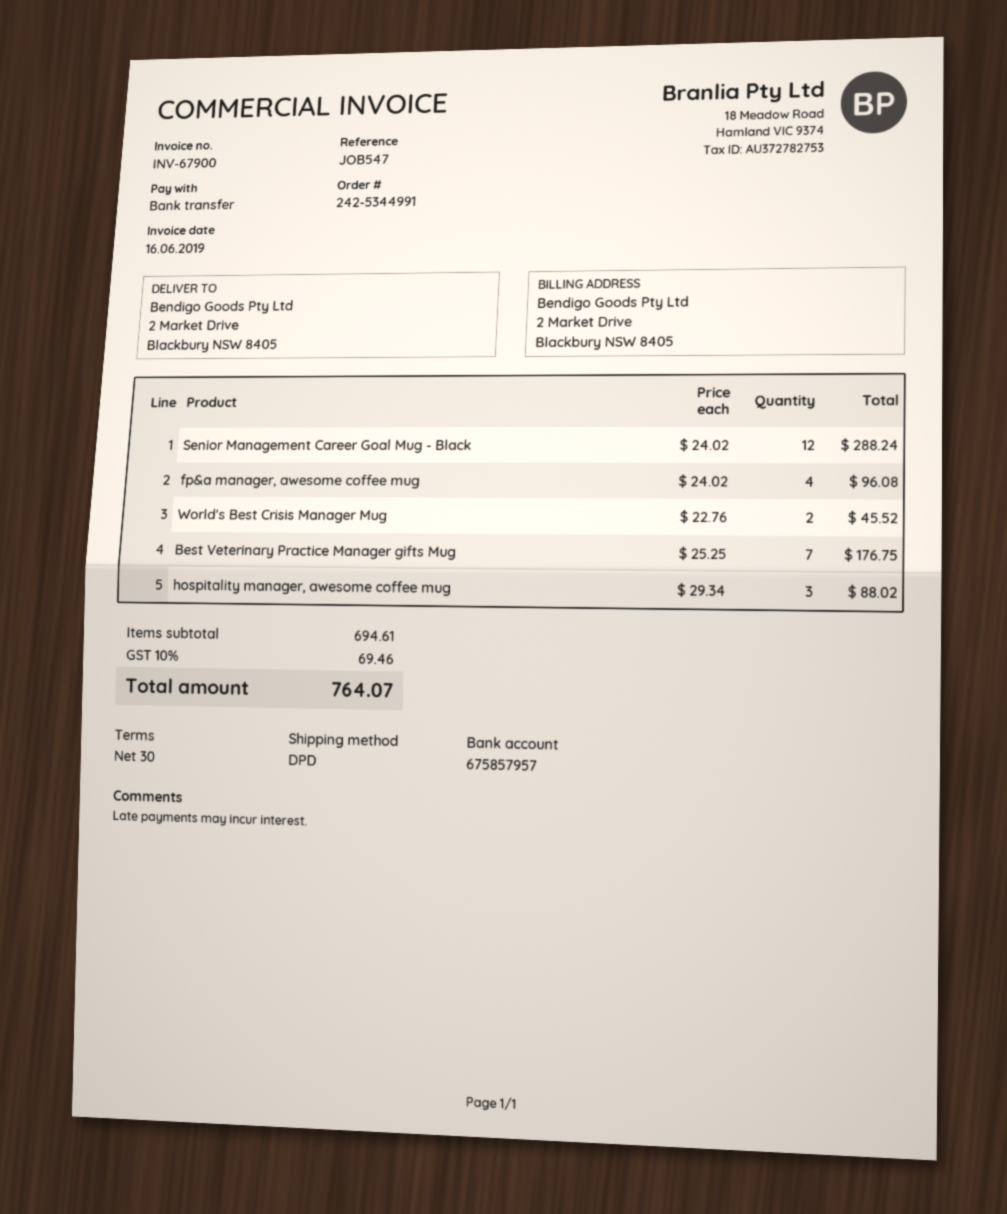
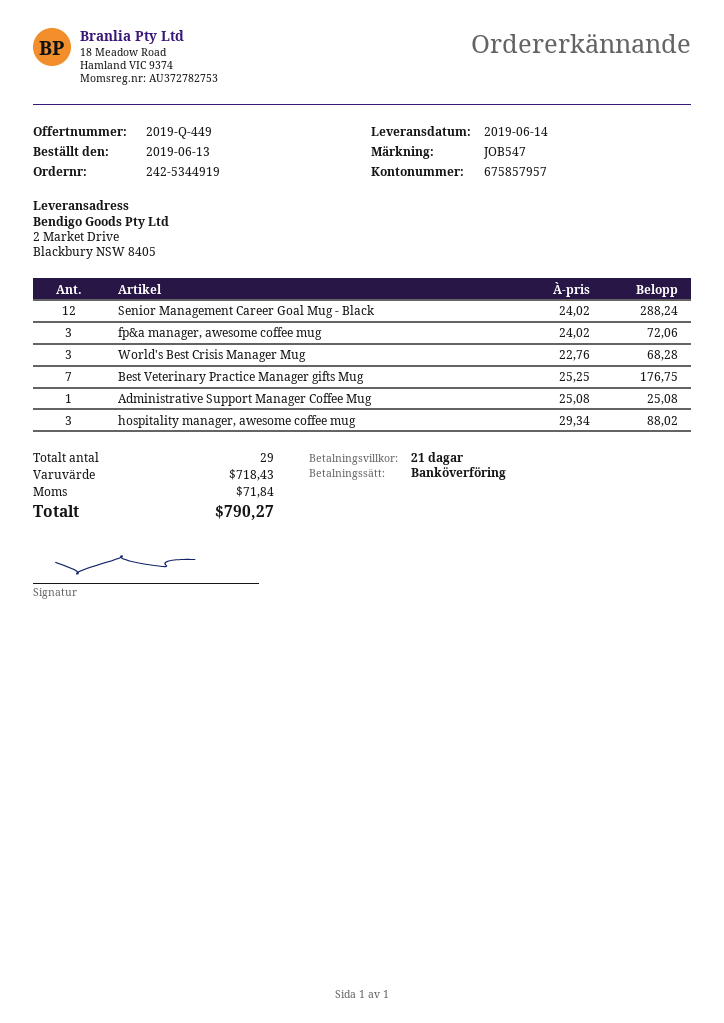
order number: 242-5344991 -> 242-5344919
payment terms: 30 days -> 21 days
fp&a manager, awesome coffee mug: 4 x 24.02 = 96.08 -> 3 x 24.02 = 72.06
World's Best Crisis Manager Mug: 2 x 22.76 = 45.52 -> 3 x 22.76 = 68.28
Administrative Support Manager Coffee Mug: none -> 1 x 25.08 = 25.08
subtotal: 694.61 -> 718.43
tax: 69.46 -> 71.84
total: 764.07 -> 790.27

